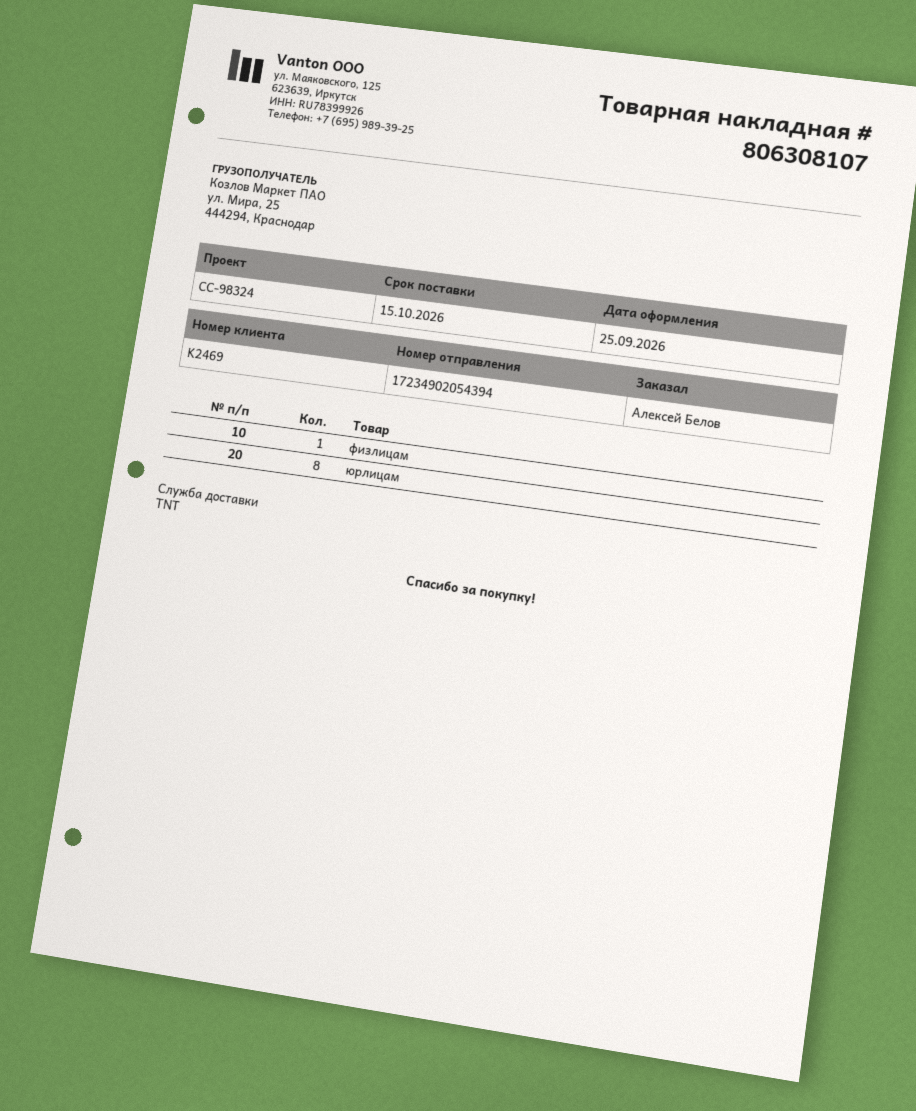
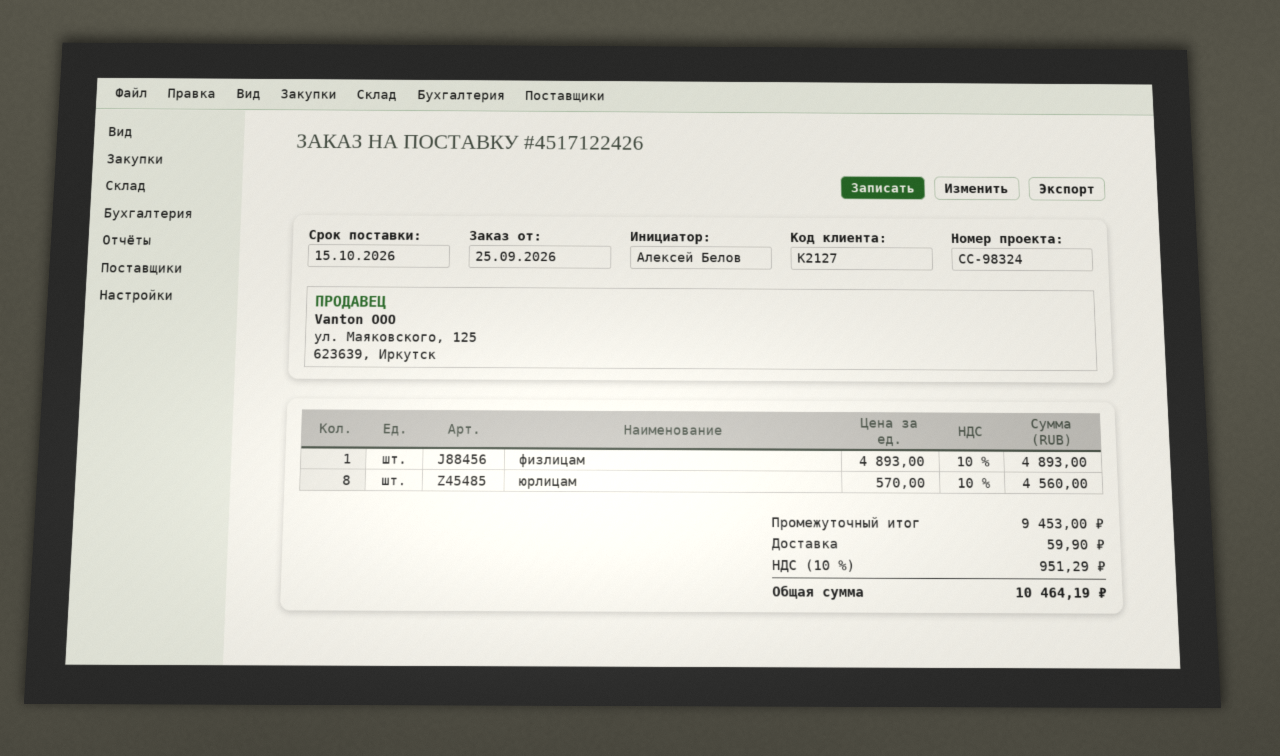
customer number: K2469 -> K2127

